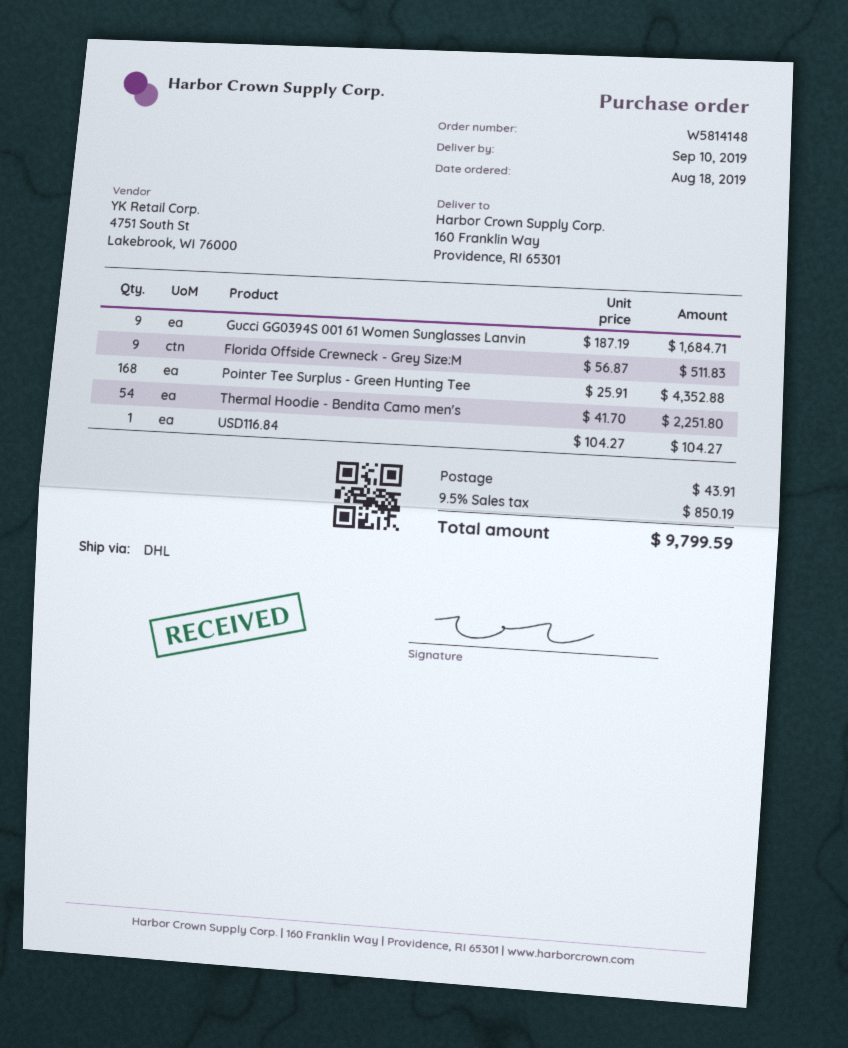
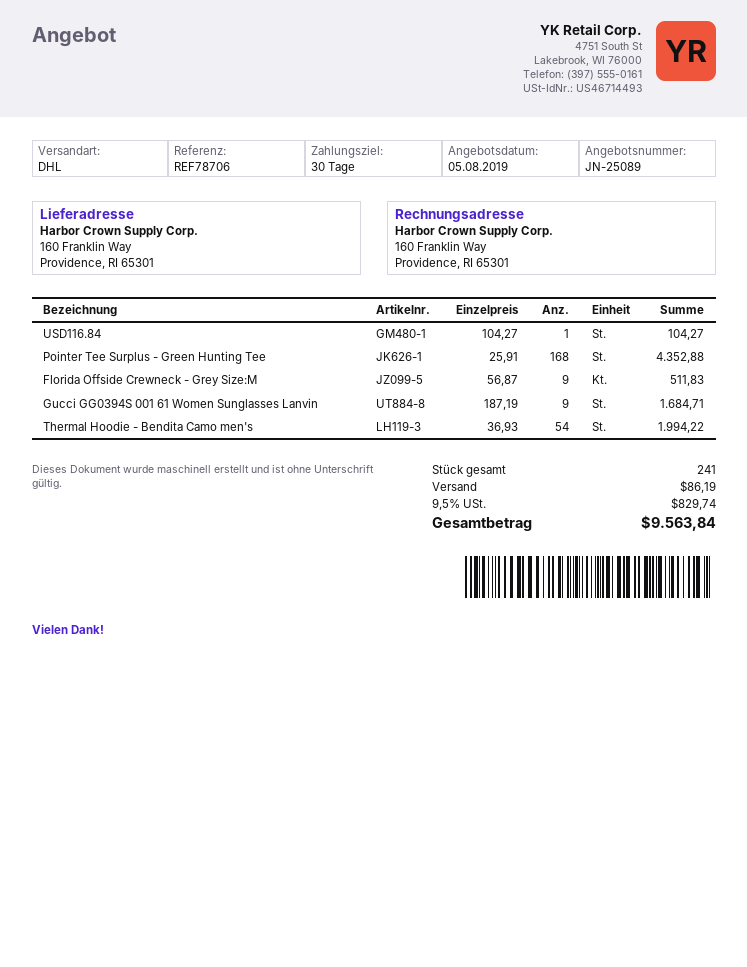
Thermal Hoodie - Bendita Camo men's: 54 x 41.70 = 2251.80 -> 54 x 36.93 = 1994.22
shipping: 43.91 -> 86.19
tax: 9.5% = 850.19 -> 9.5% = 829.74
total: 9799.59 -> 9563.84

